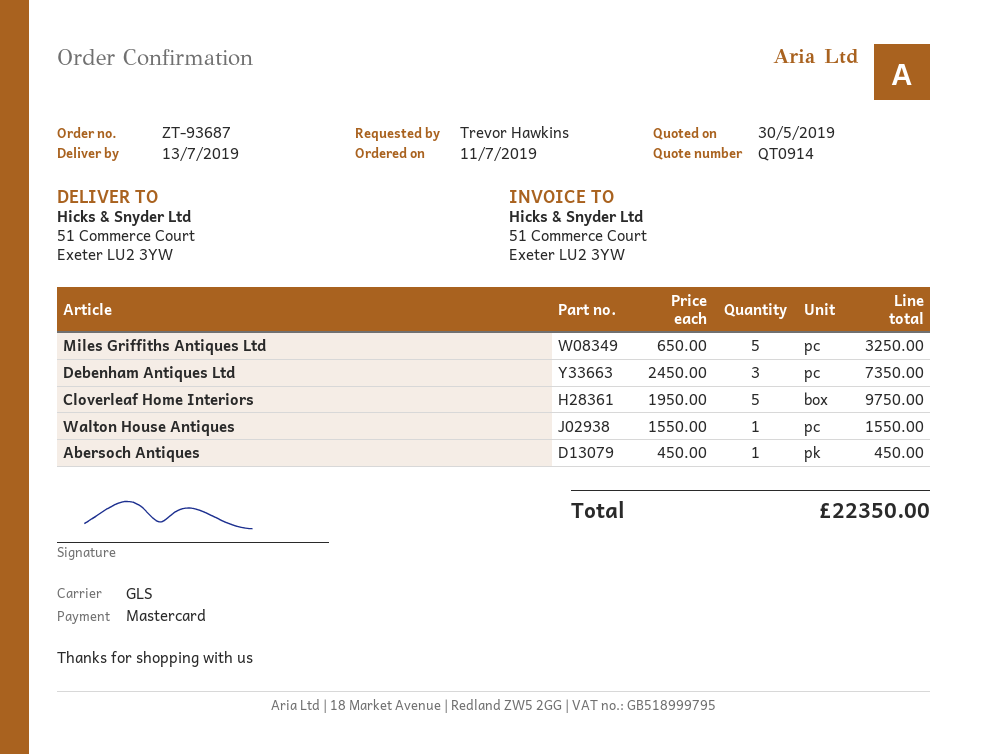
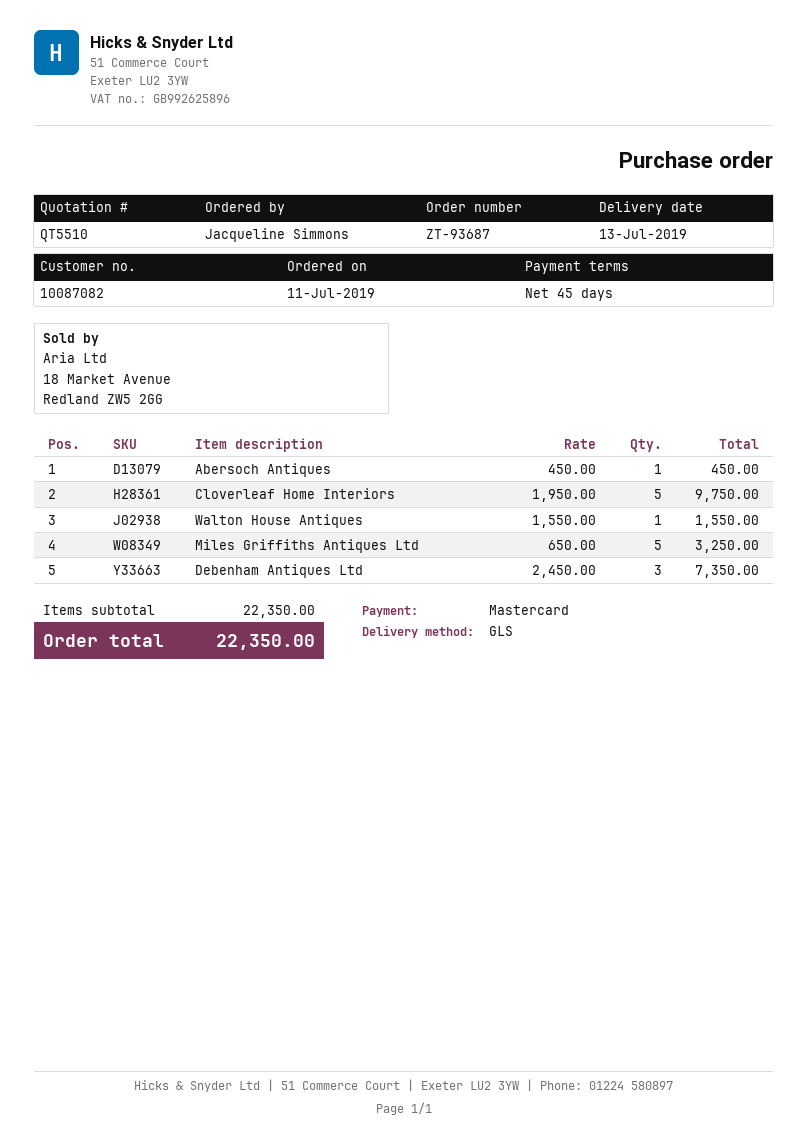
quote number: QT0914 -> QT5510
ordered by: Trevor Hawkins -> Jacqueline Simmons

